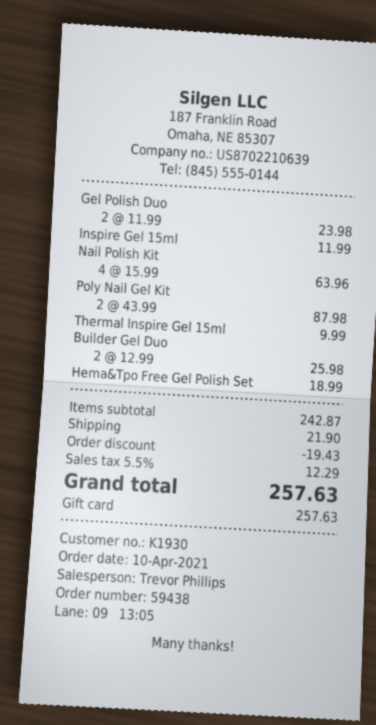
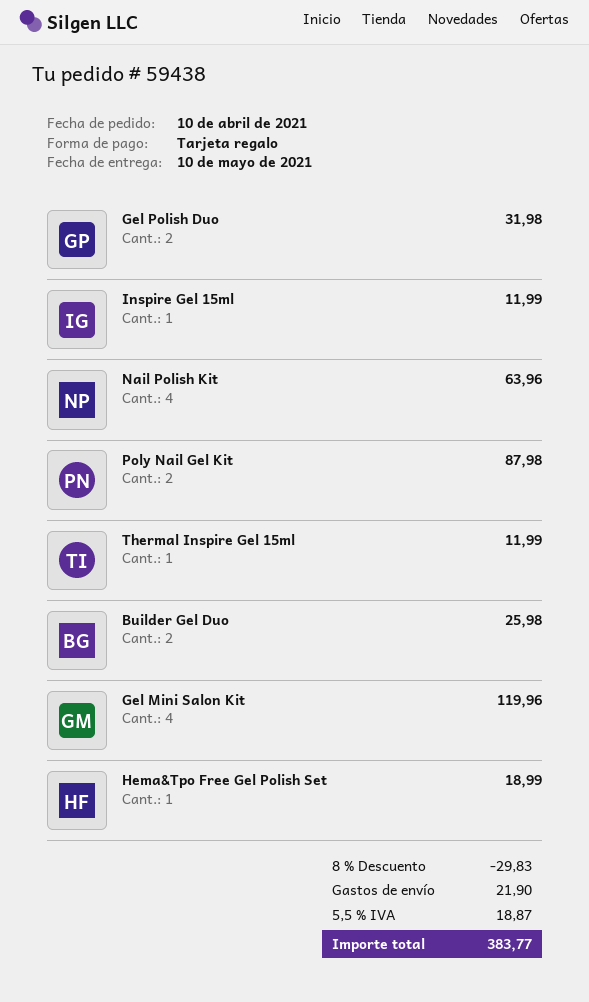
Gel Polish Duo: 2 for 23.98 -> 2 for 31.98
Thermal Inspire Gel 15ml: 1 for 9.99 -> 1 for 11.99
Gel Mini Salon Kit: none -> 4 for 119.96
discount: 19.43 -> 29.83
tax: 5.5% = 12.29 -> 5.5% = 18.87
total: 257.63 -> 383.77

